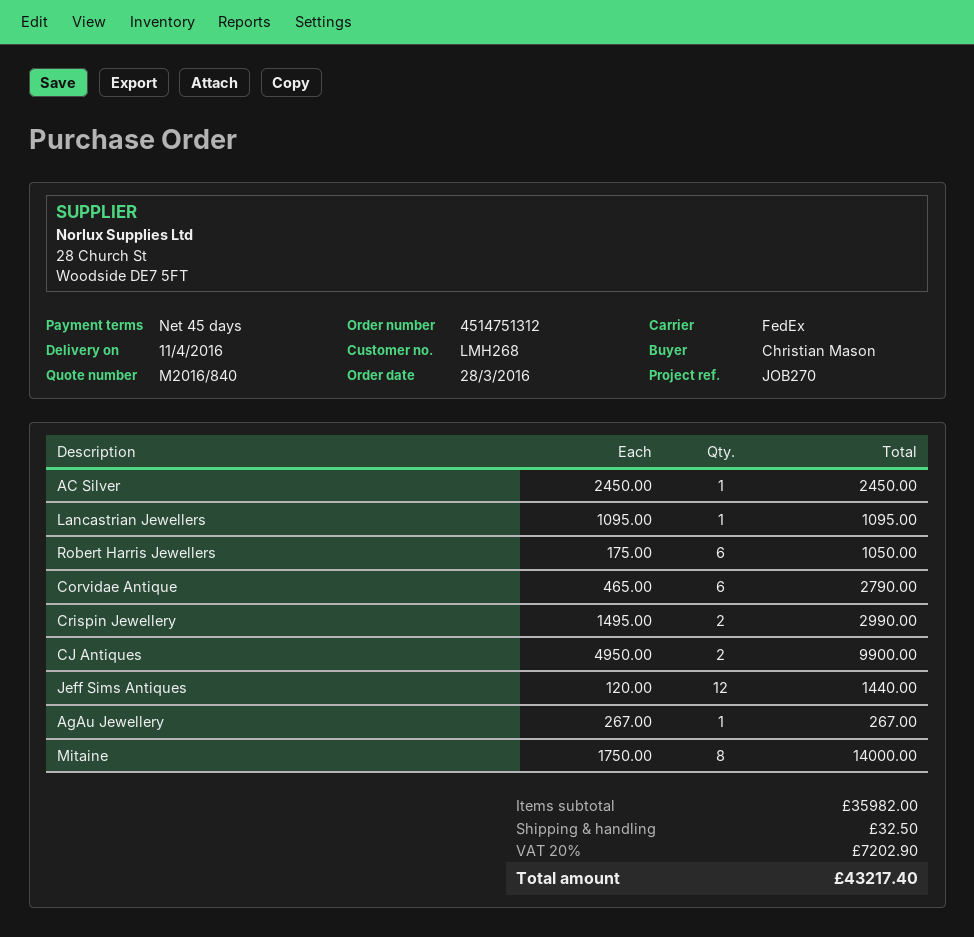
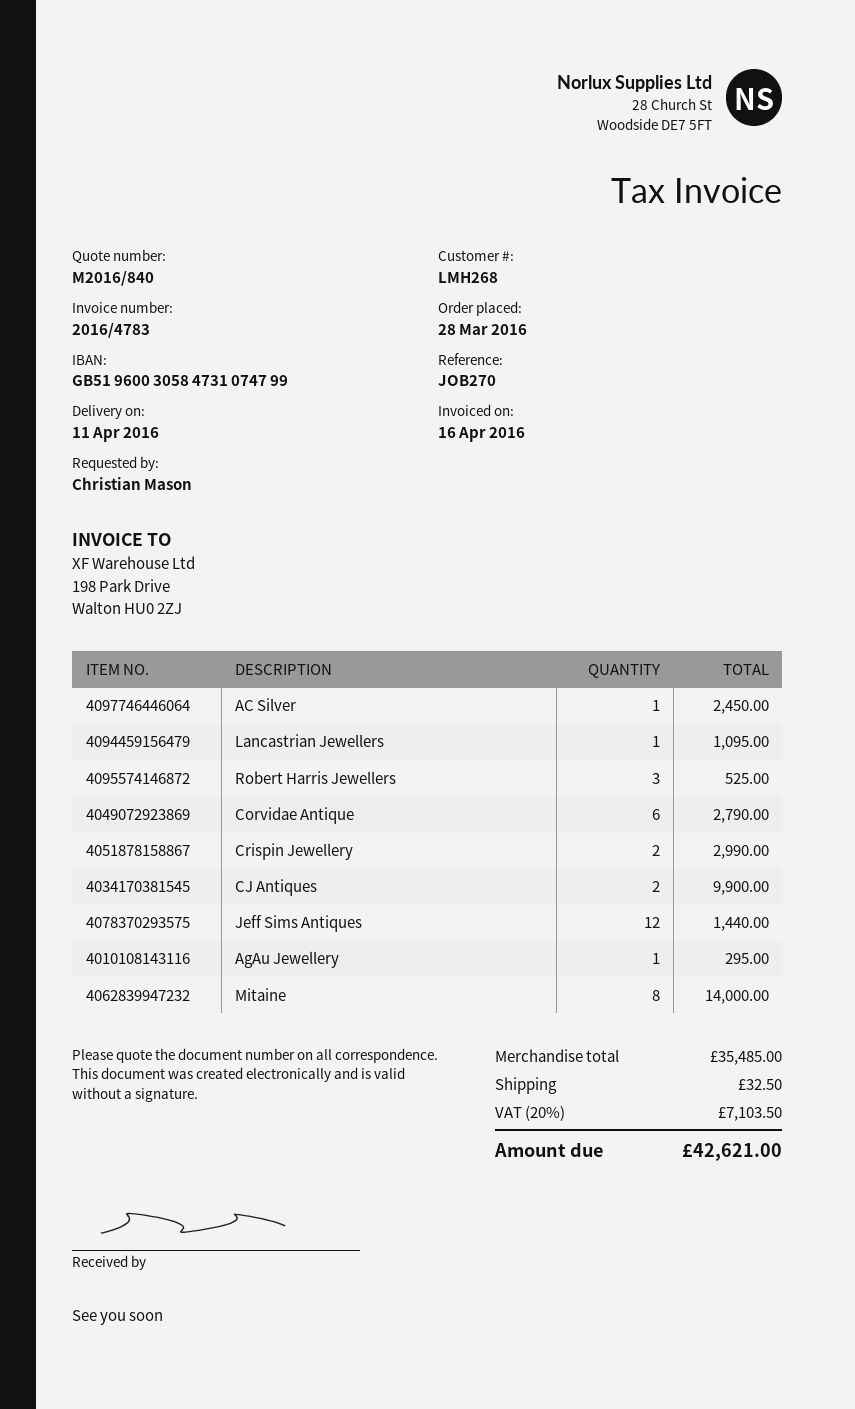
Robert Harris Jewellers: 6 for 1050.00 -> 3 for 525.00
AgAu Jewellery: 1 for 267.00 -> 1 for 295.00
subtotal: 35982.00 -> 35485.00
tax: 20% = 7202.90 -> 20% = 7103.50
total: 43217.40 -> 42621.00

